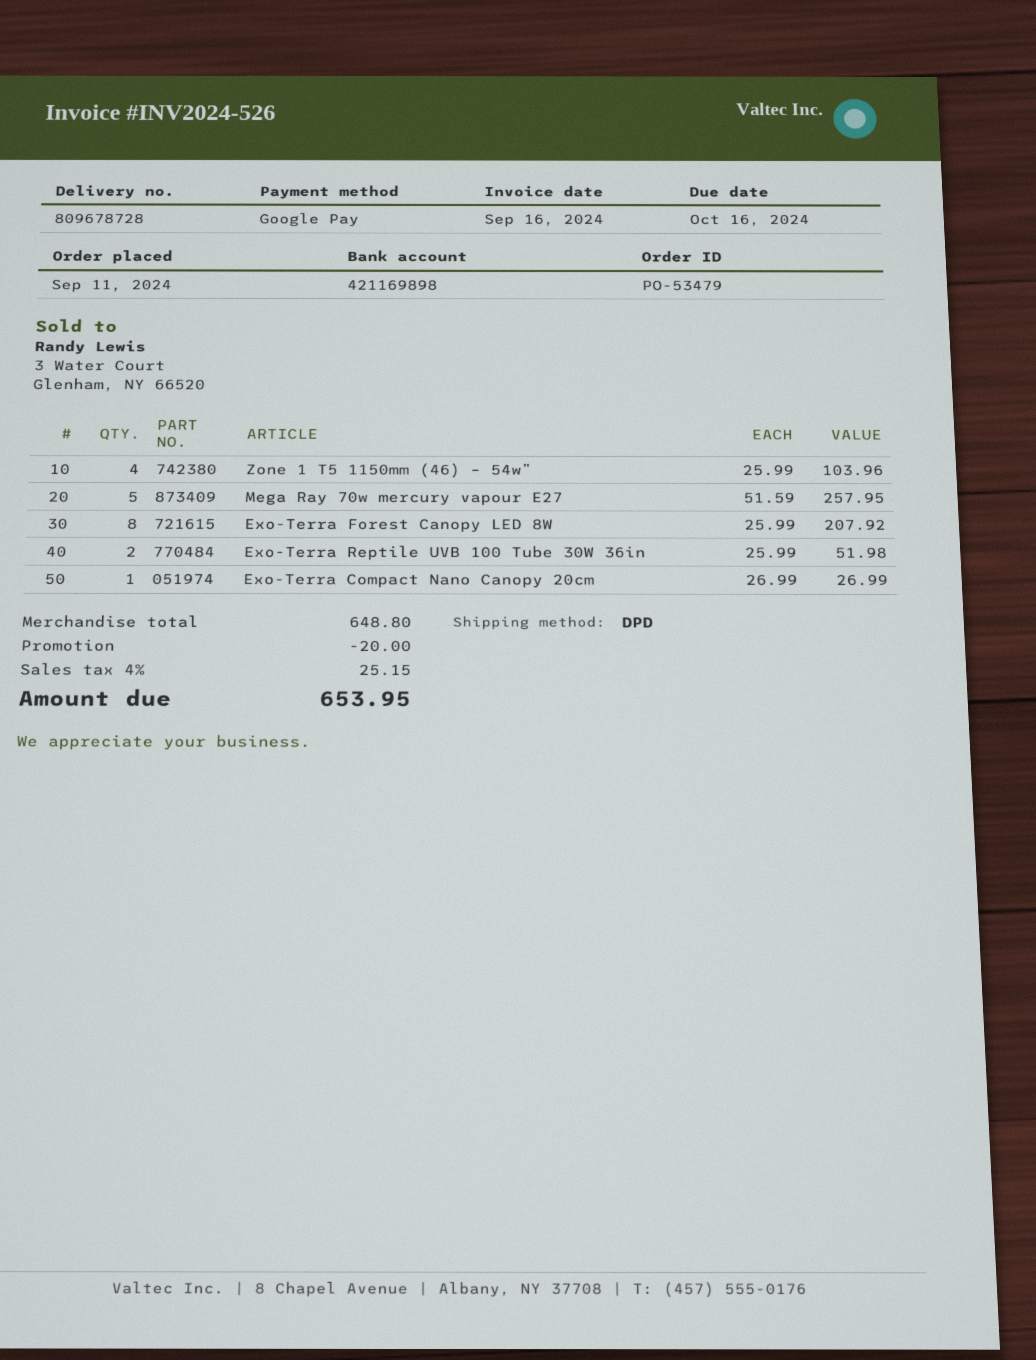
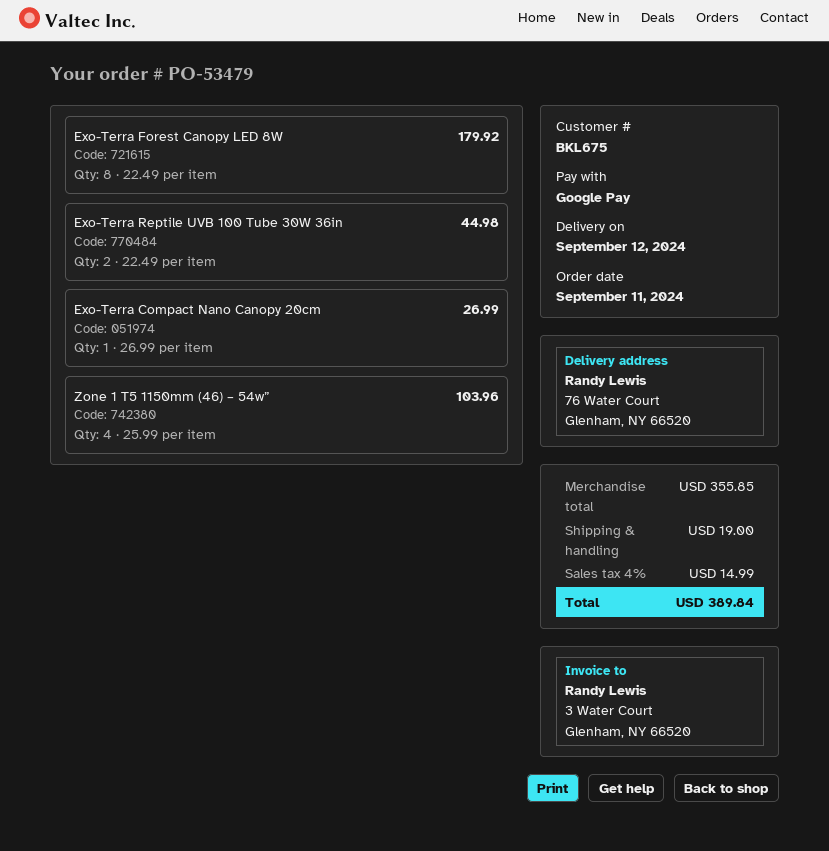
Mega Ray 70w mercury vapour E27: 5 x 51.59 = 257.95 -> none
Exo-Terra Forest Canopy LED 8W: 8 x 25.99 = 207.92 -> 8 x 22.49 = 179.92
Exo-Terra Reptile UVB 100 Tube 30W 36in: 2 x 25.99 = 51.98 -> 2 x 22.49 = 44.98
subtotal: 648.80 -> 355.85
discount: 20.00 -> none
shipping: none -> 19.00
tax: 4% = 25.15 -> 4% = 14.99
total: 653.95 -> 389.84

